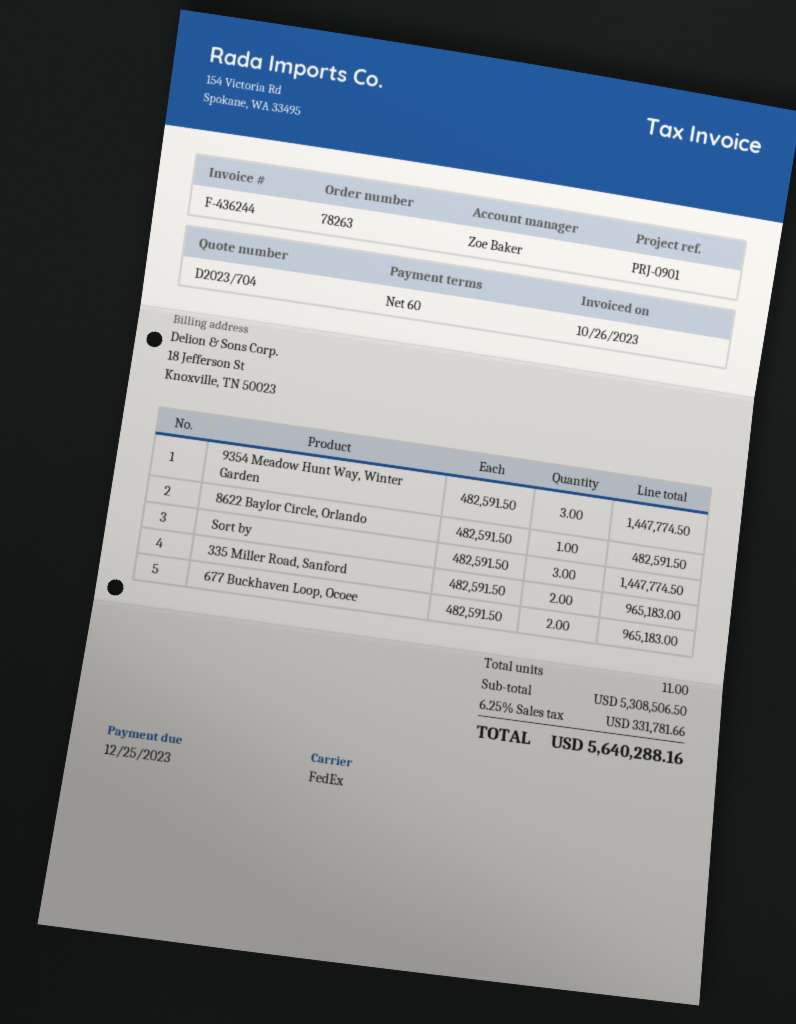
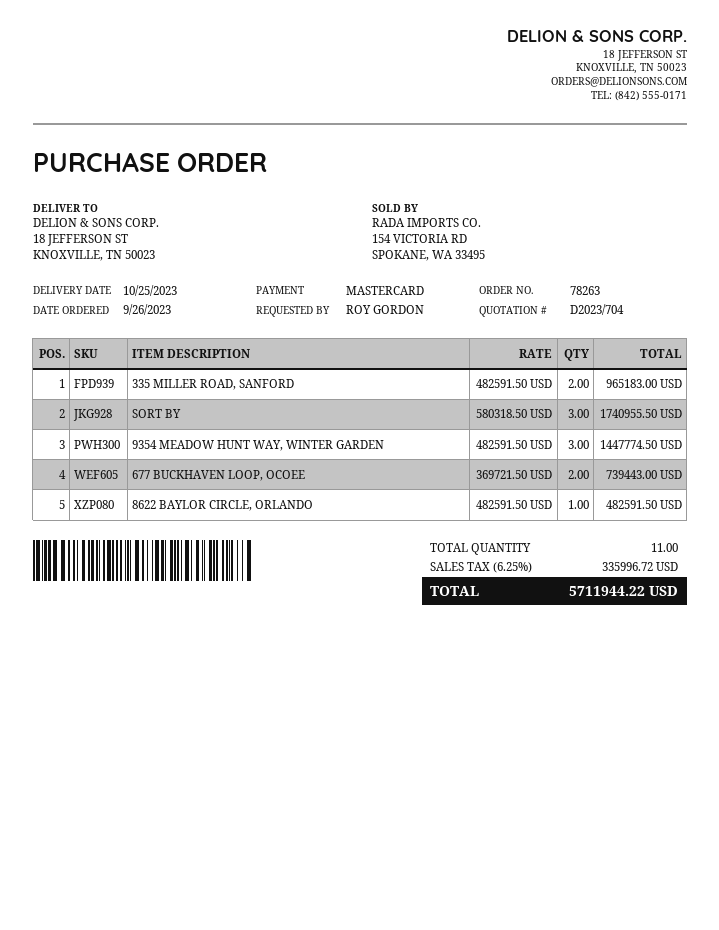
Sort by: 3 x 482591.50 = 1447774.50 -> 3 x 580318.50 = 1740955.50
677 Buckhaven Loop, Ocoee: 2 x 482591.50 = 965183.00 -> 2 x 369721.50 = 739443.00
tax: 6.25% = 331781.66 -> 6.25% = 335996.72
total: 5640288.16 -> 5711944.22

